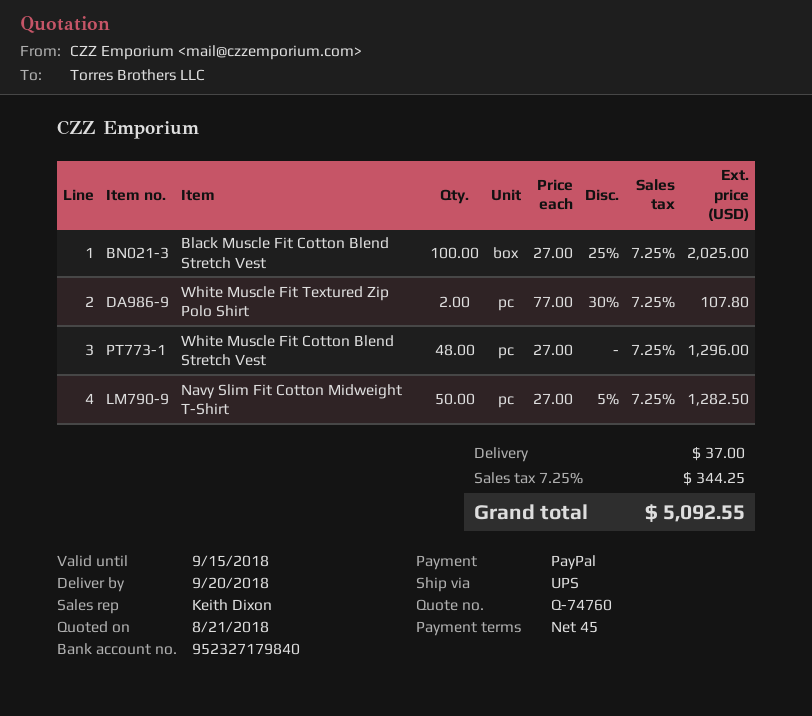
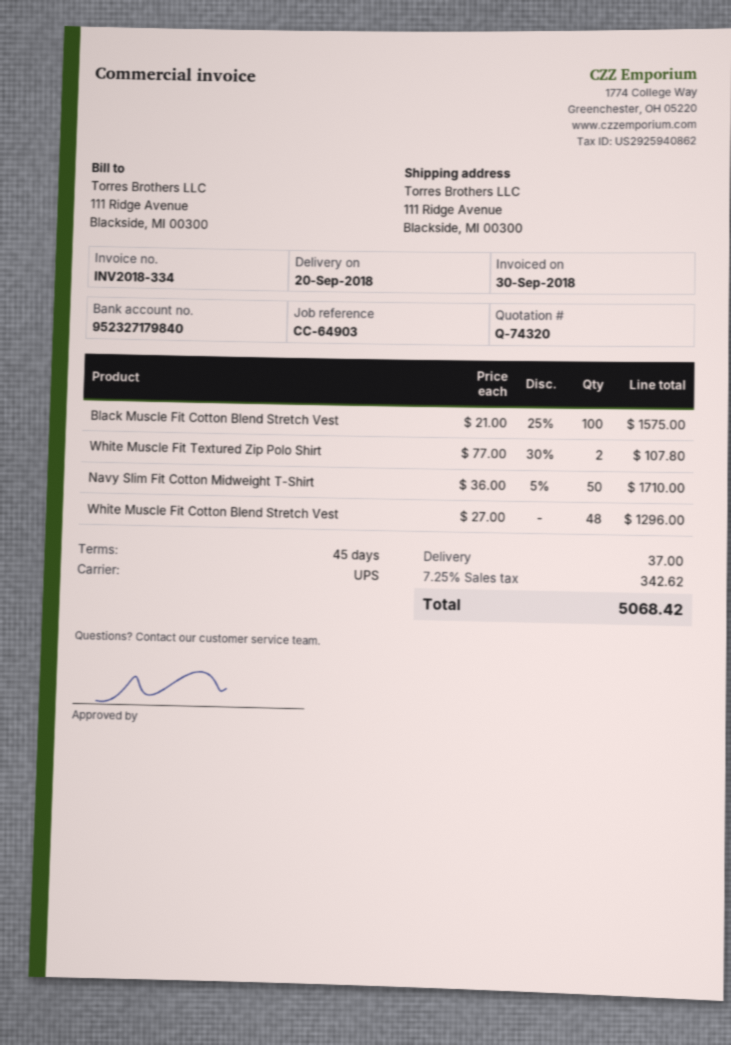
quote number: Q-74760 -> Q-74320
Black Muscle Fit Cotton Blend Stretch Vest: 100 x 27.00 - 25% = 2025.00 -> 100 x 21.00 - 25% = 1575.00
Navy Slim Fit Cotton Midweight T-Shirt: 50 x 27.00 - 5% = 1282.50 -> 50 x 36.00 - 5% = 1710.00
tax: 7.25% = 344.25 -> 7.25% = 342.62
total: 5092.55 -> 5068.42

